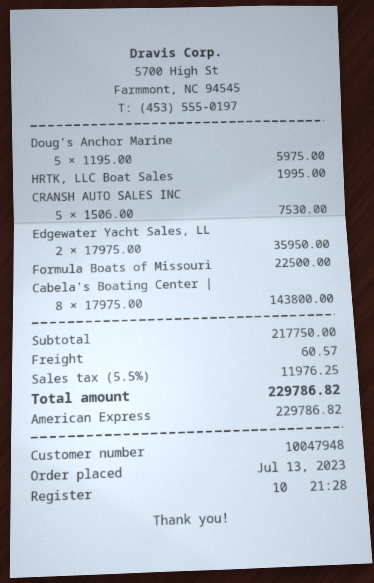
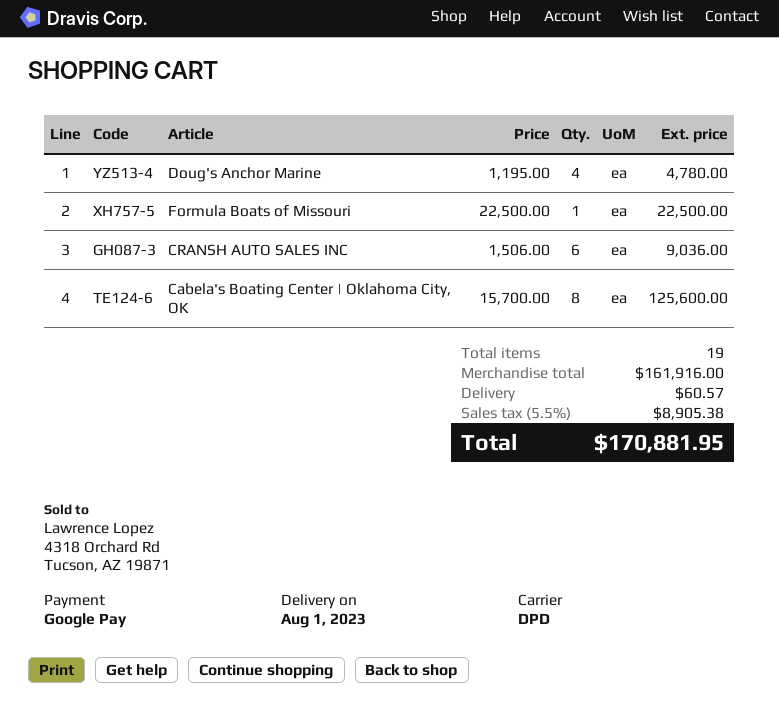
payment method: American Express -> Google Pay
Doug's Anchor Marine: 5 x 1195.00 = 5975.00 -> 4 x 1195.00 = 4780.00
HRTK, LLC Boat Sales: 1 x 1995.00 = 1995.00 -> none
CRANSH AUTO SALES INC: 5 x 1506.00 = 7530.00 -> 6 x 1506.00 = 9036.00
Edgewater Yacht Sales, LL: 2 x 17975.00 = 35950.00 -> none
Cabela's Boating Center |: 8 x 17975.00 = 143800.00 -> 8 x 15700.00 = 125600.00
subtotal: 217750.00 -> 161916.00
tax: 5.5% = 11976.25 -> 5.5% = 8905.38
total: 229786.82 -> 170881.95

